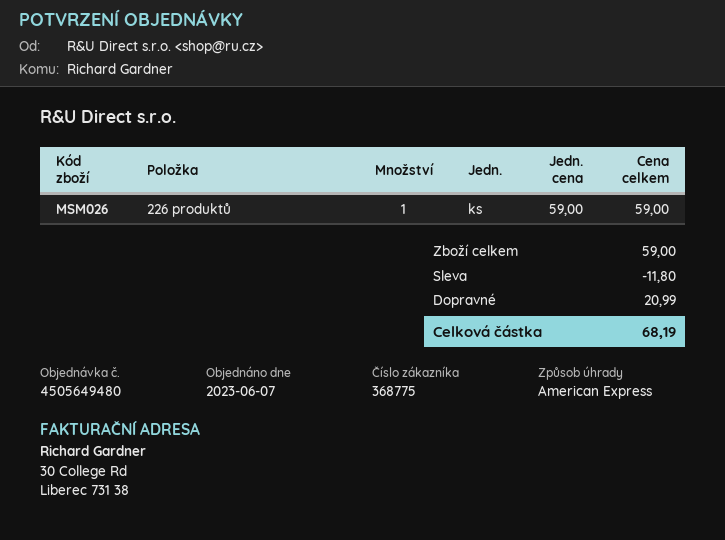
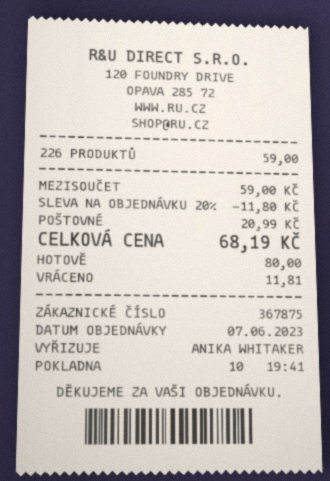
customer number: 368775 -> 367875
payment method: American Express -> cash

